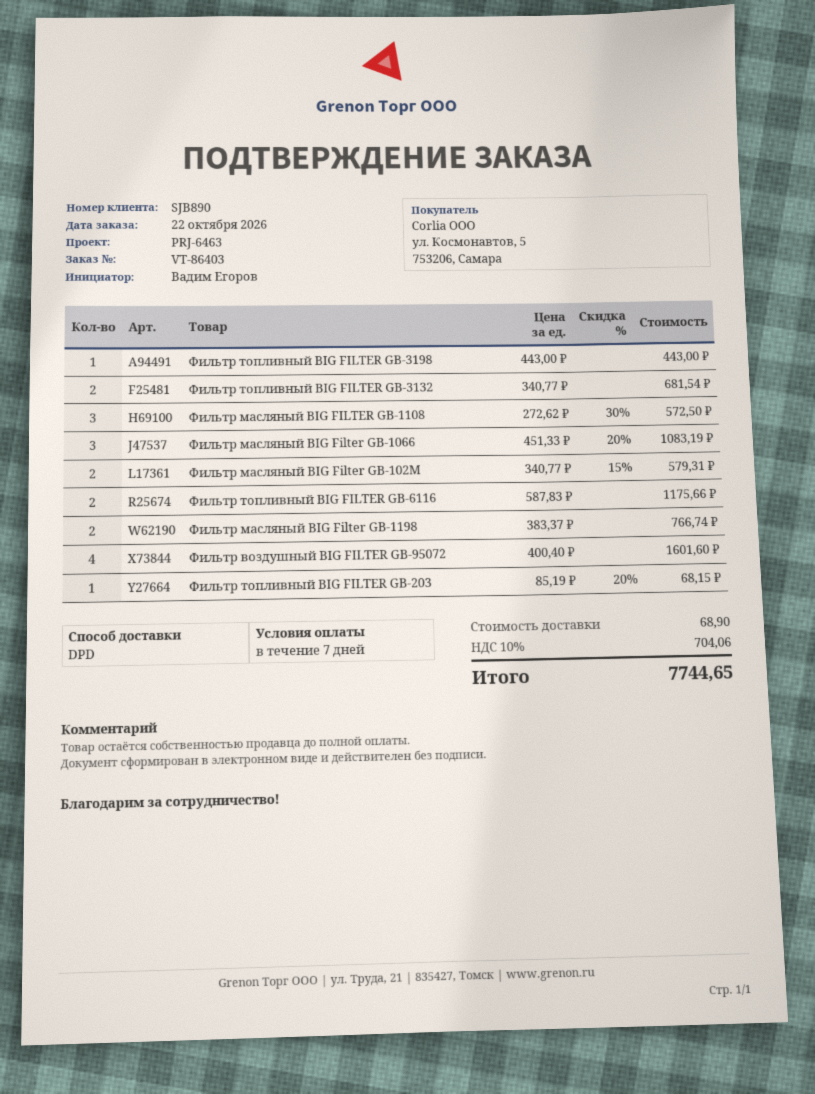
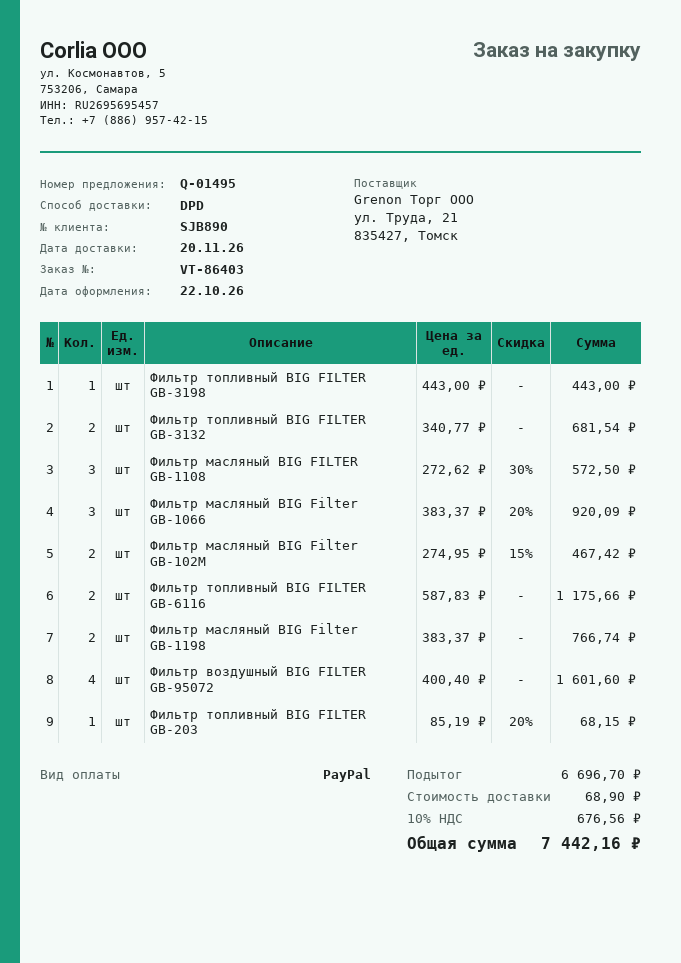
Фильтр масляный BIG Filter GB-1066: 3 x 451.33 - 20% = 1083.19 -> 3 x 383.37 - 20% = 920.09
Фильтр масляный BIG Filter GB-102M: 2 x 340.77 - 15% = 579.31 -> 2 x 274.95 - 15% = 467.42
tax: 10% = 704.06 -> 10% = 676.56
total: 7744.65 -> 7442.16

